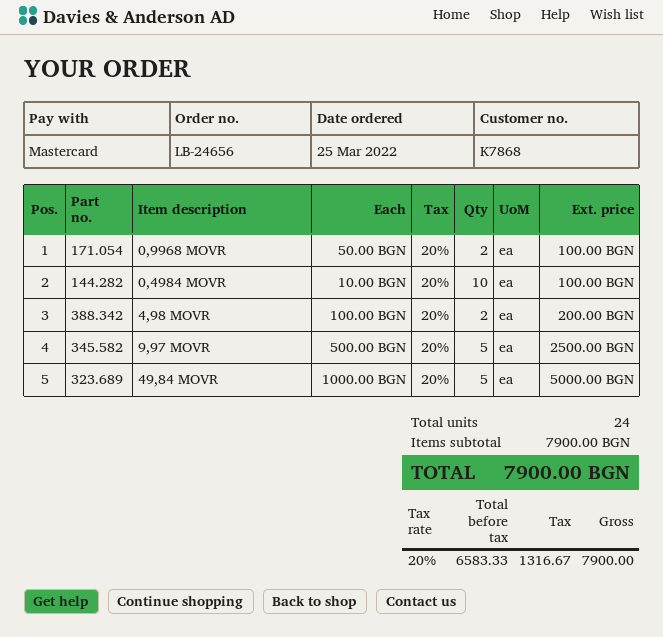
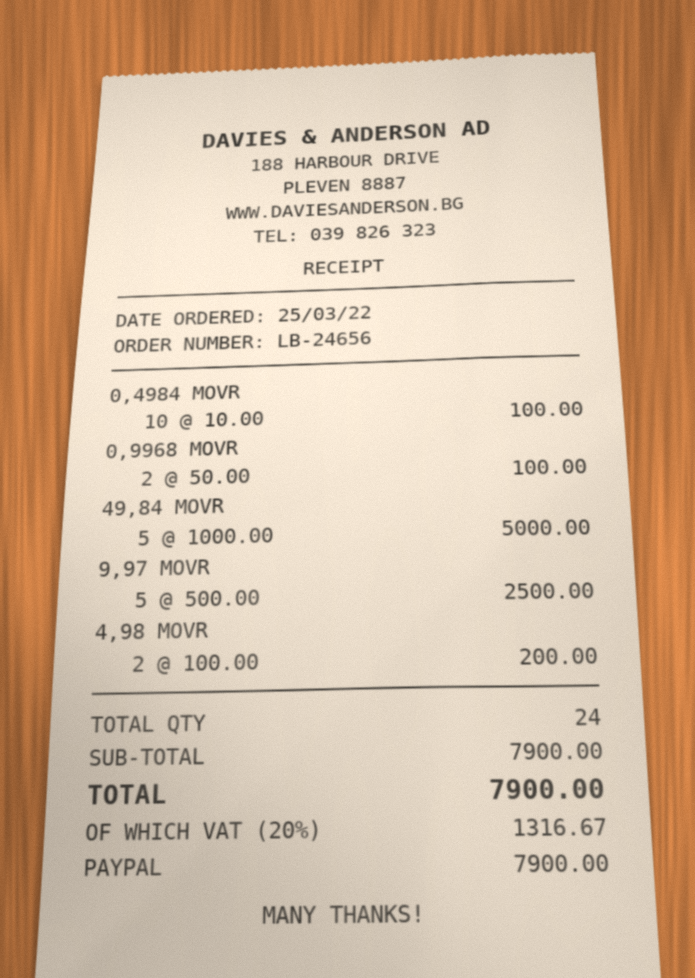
payment method: Mastercard -> PayPal

